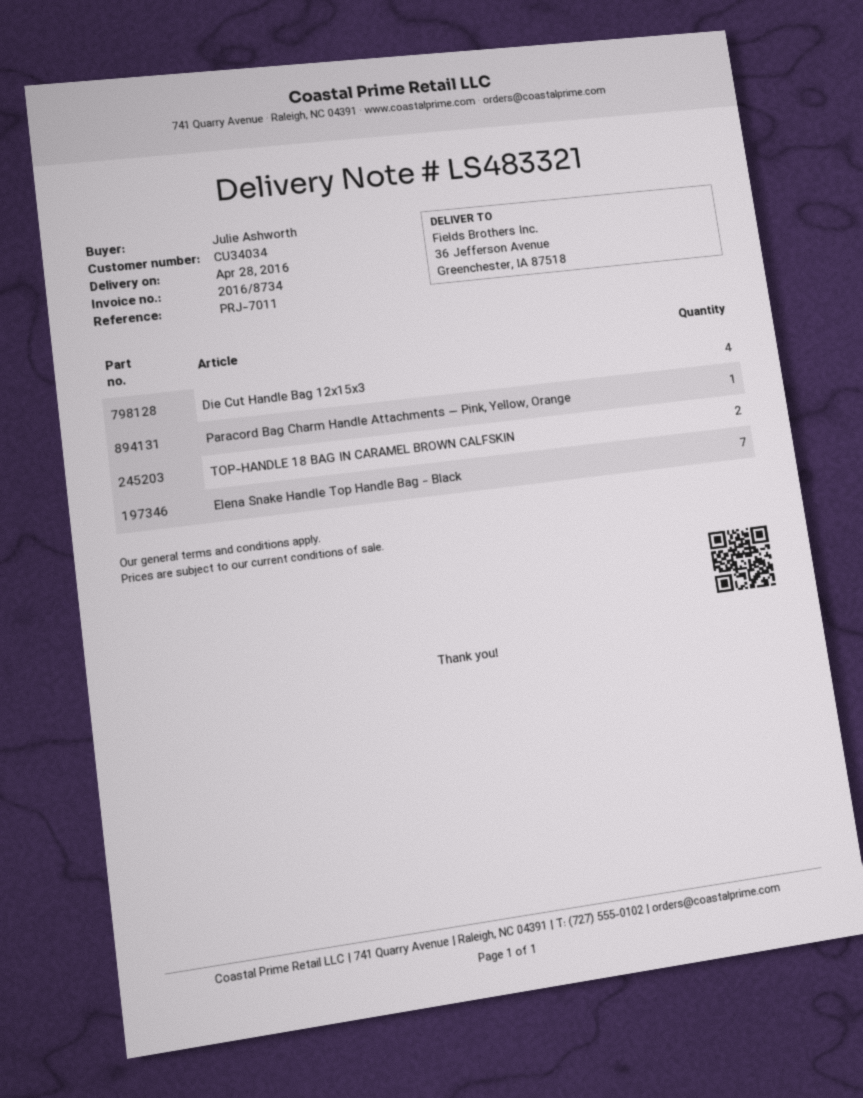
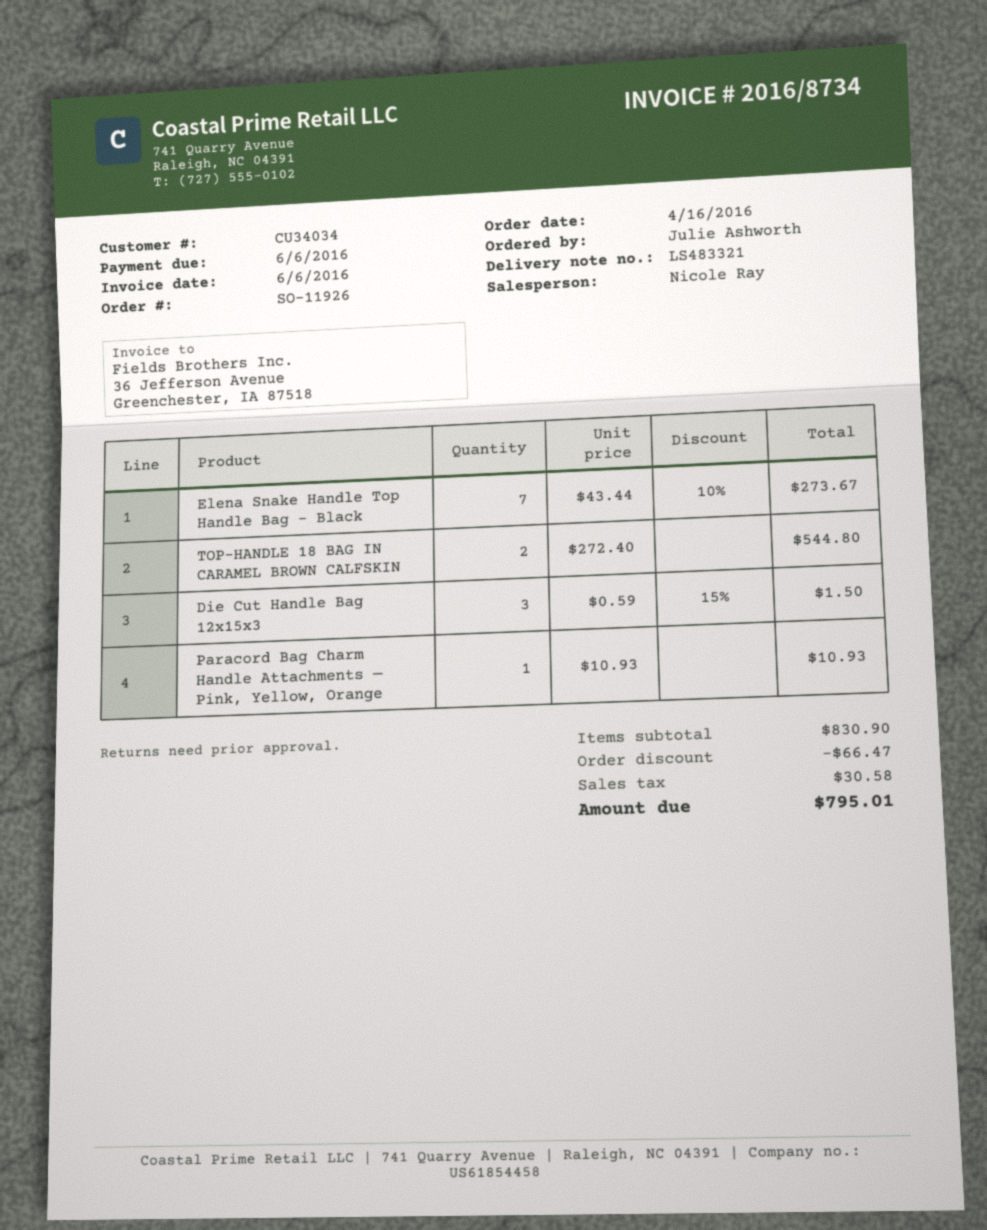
Die Cut Handle Bag 12x15x3: 4 -> 3

